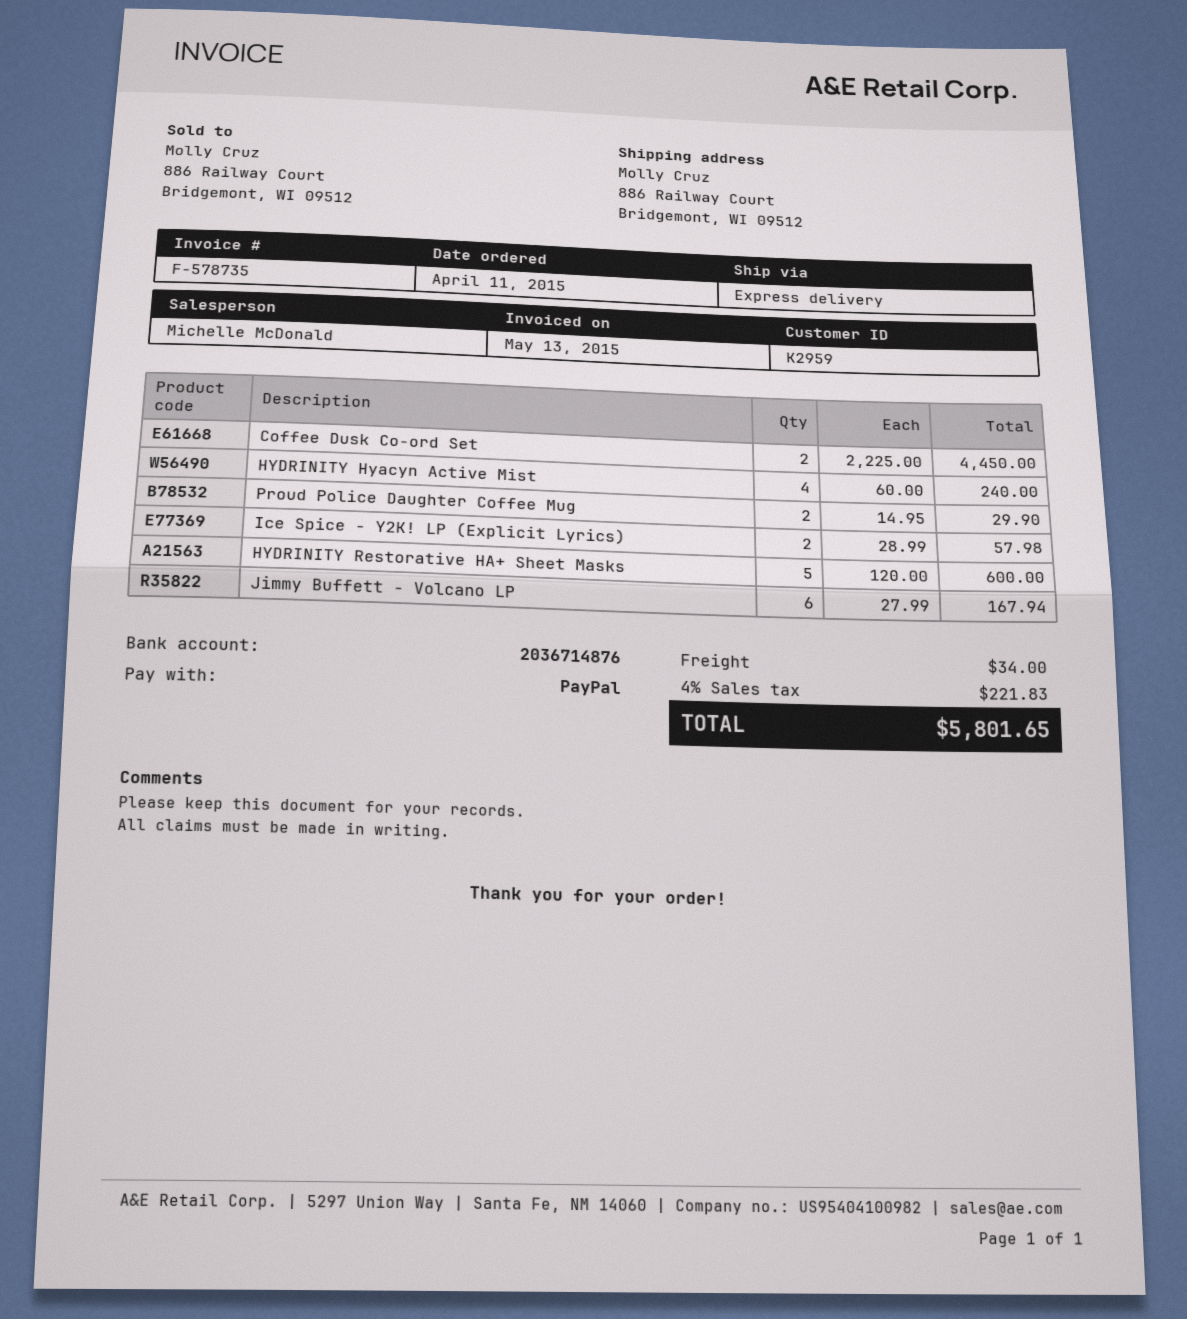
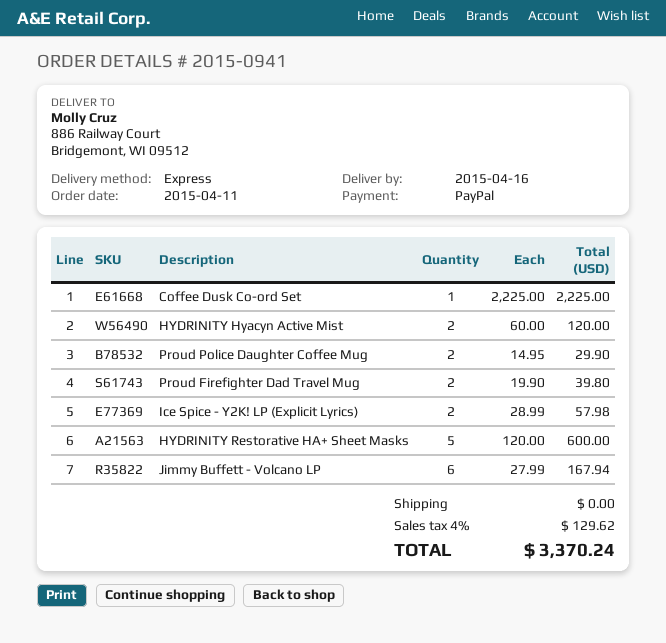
Coffee Dusk Co-ord Set: 2 x 2225.00 = 4450.00 -> 1 x 2225.00 = 2225.00
HYDRINITY Hyacyn Active Mist: 4 x 60.00 = 240.00 -> 2 x 60.00 = 120.00
Proud Firefighter Dad Travel Mug: none -> 2 x 19.90 = 39.80
shipping: 34.00 -> 0.00
tax: 4% = 221.83 -> 4% = 129.62
total: 5801.65 -> 3370.24

